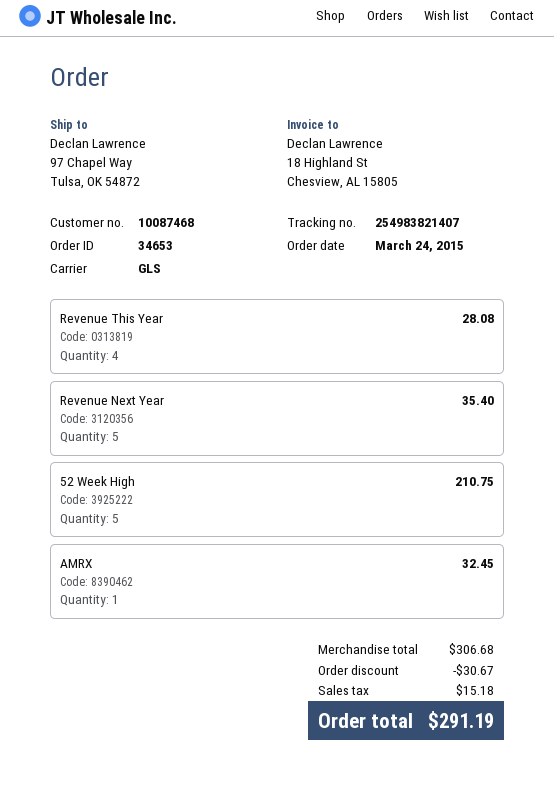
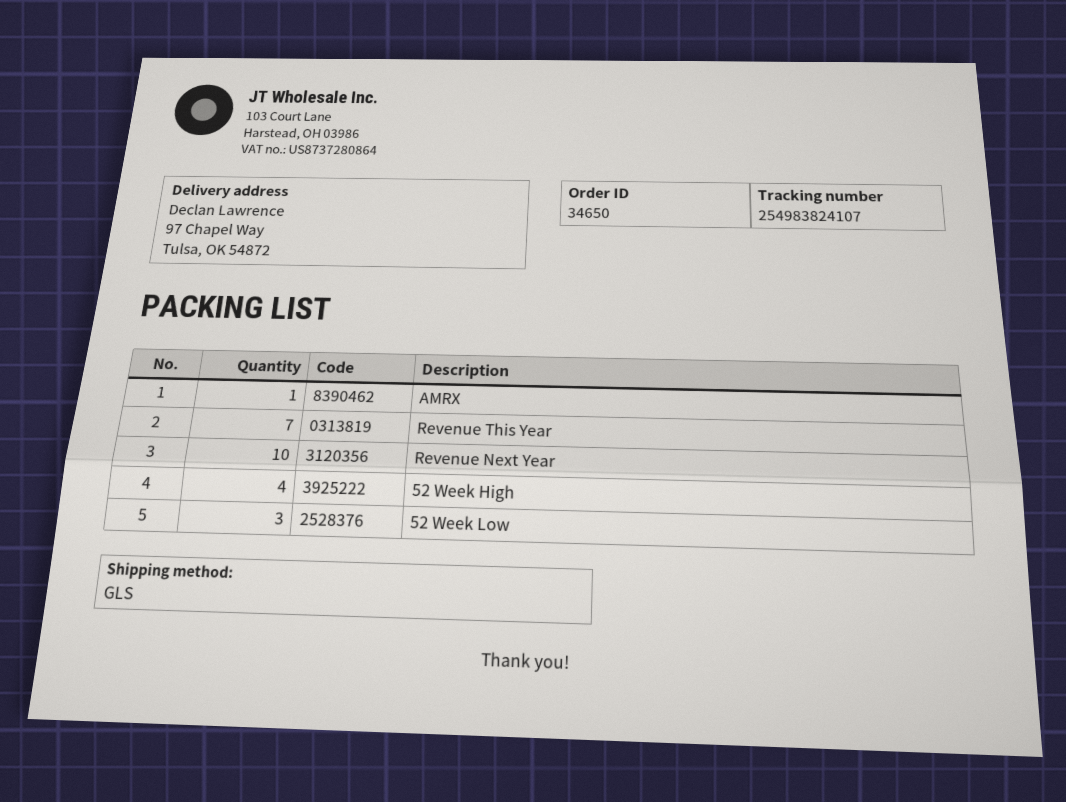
order number: 34653 -> 34650
tracking number: 254983821407 -> 254983824107
Revenue This Year: 4 -> 7
Revenue Next Year: 5 -> 10
52 Week High: 5 -> 4
52 Week Low: none -> 3

